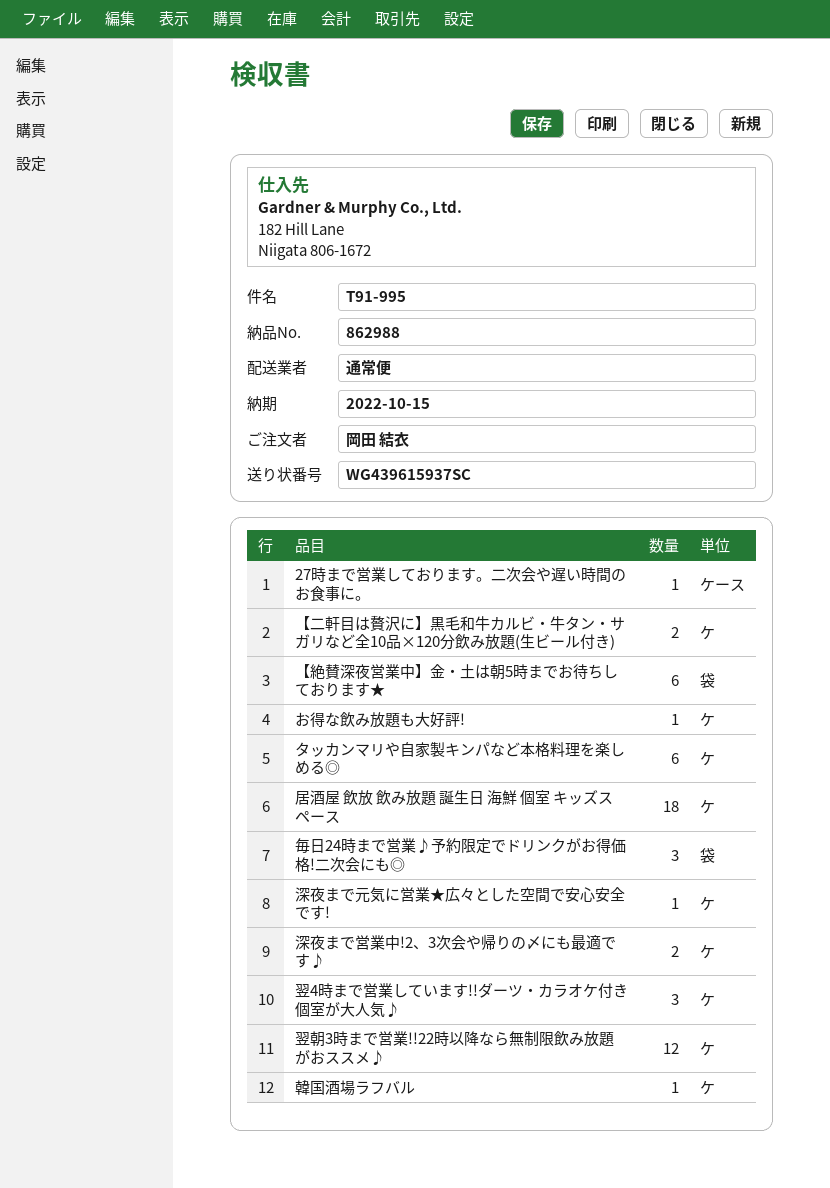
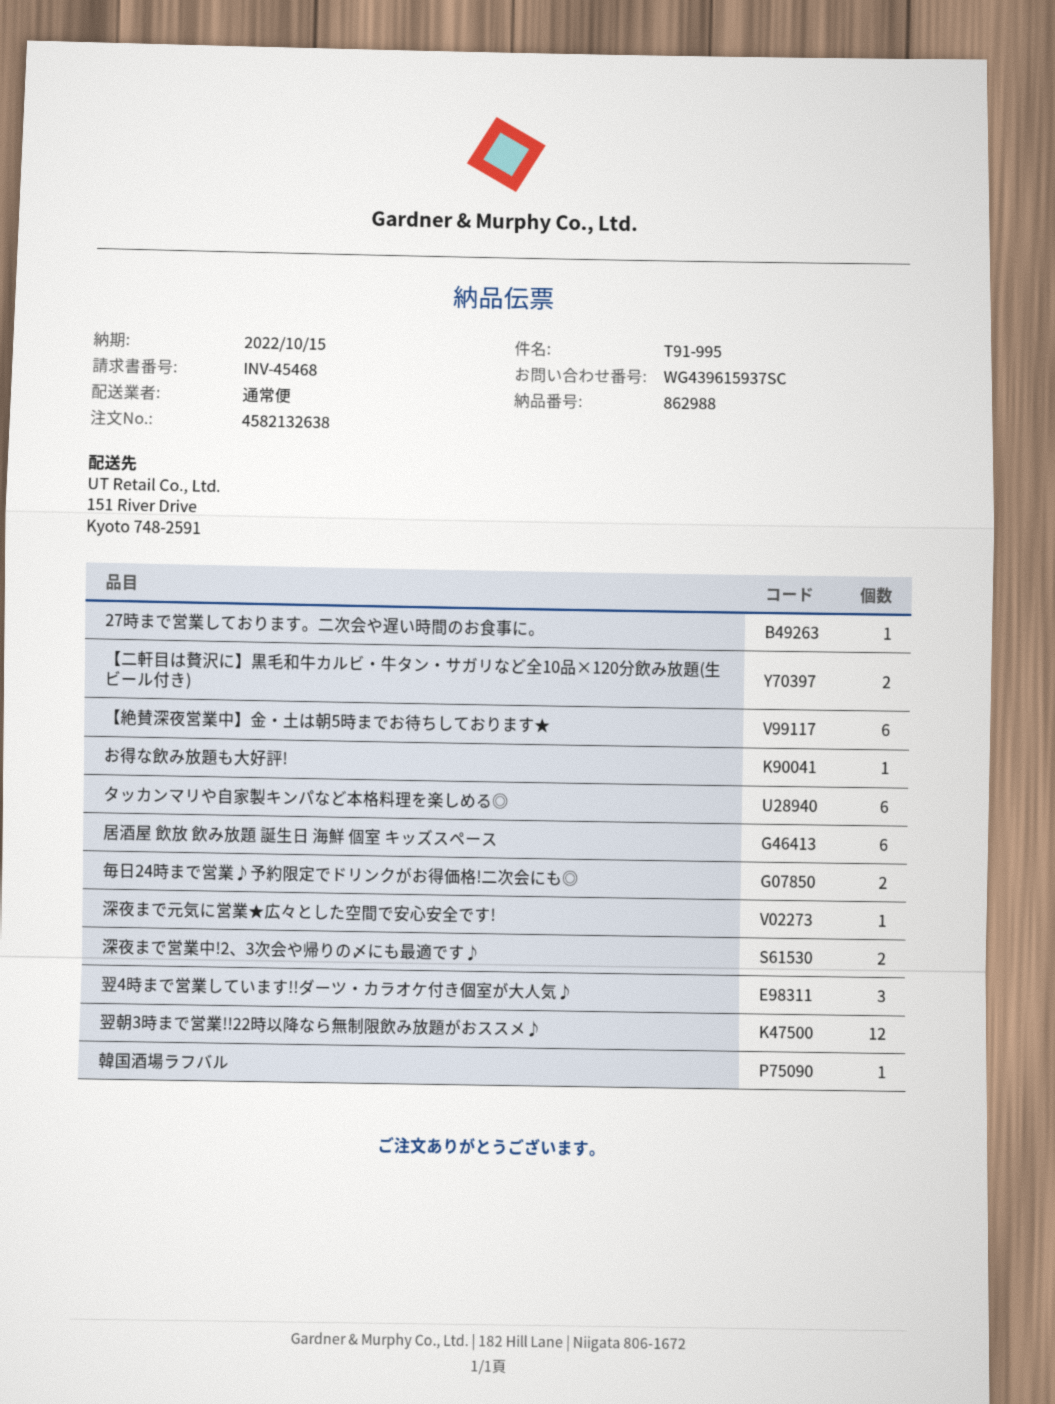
居酒屋 飲放 飲み放題 誕生日 海鮮 個室 キッズスペース: 18 -> 6
毎日24時まで営業♪予約限定でドリンクがお得価格!二次会にも◎: 3 -> 2

